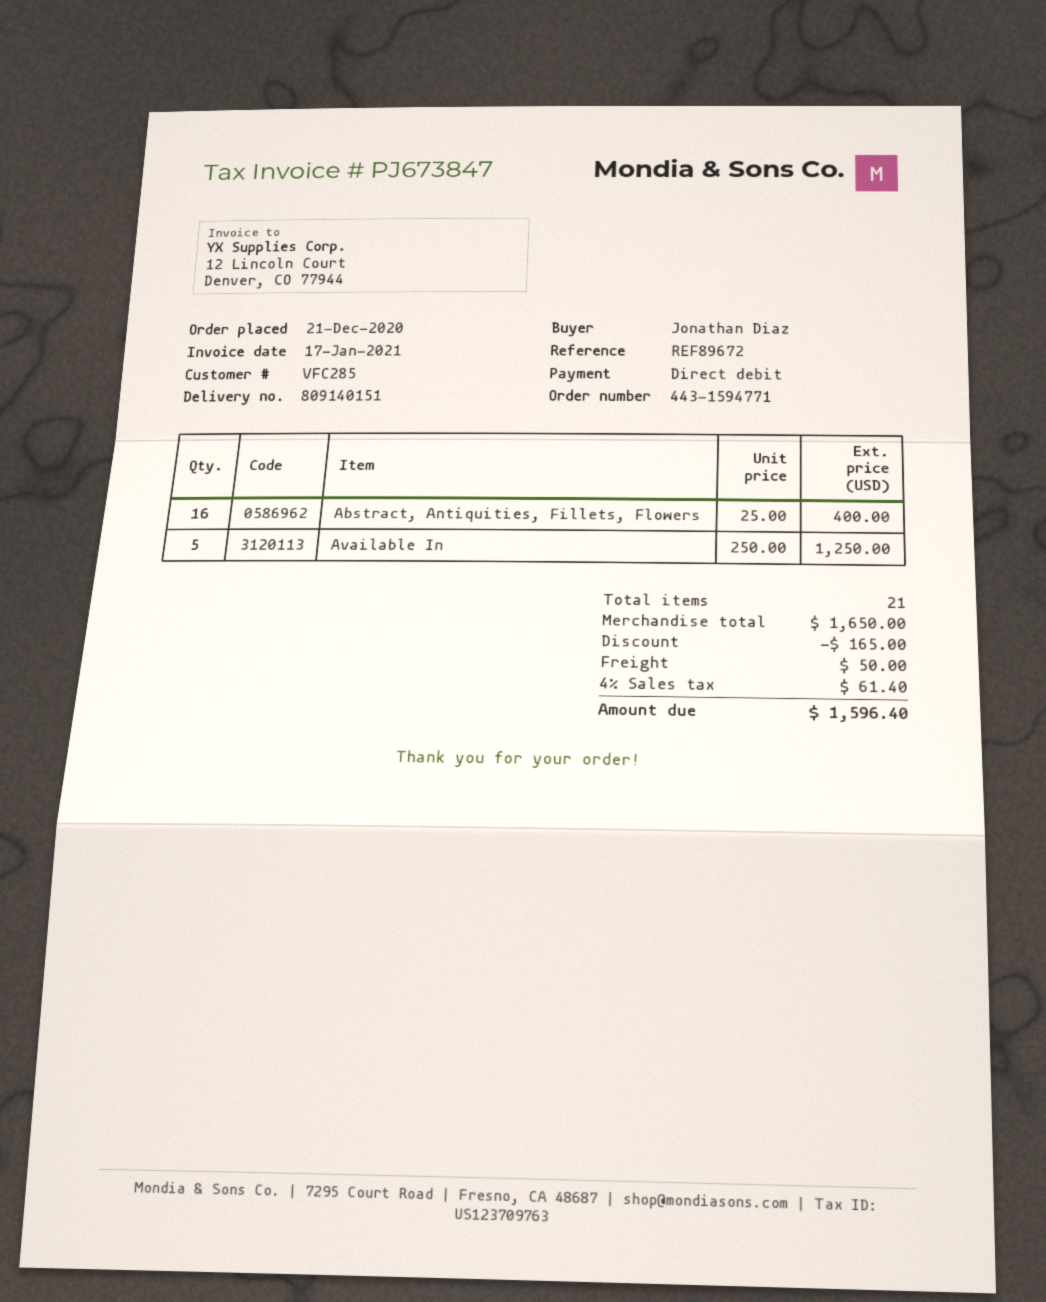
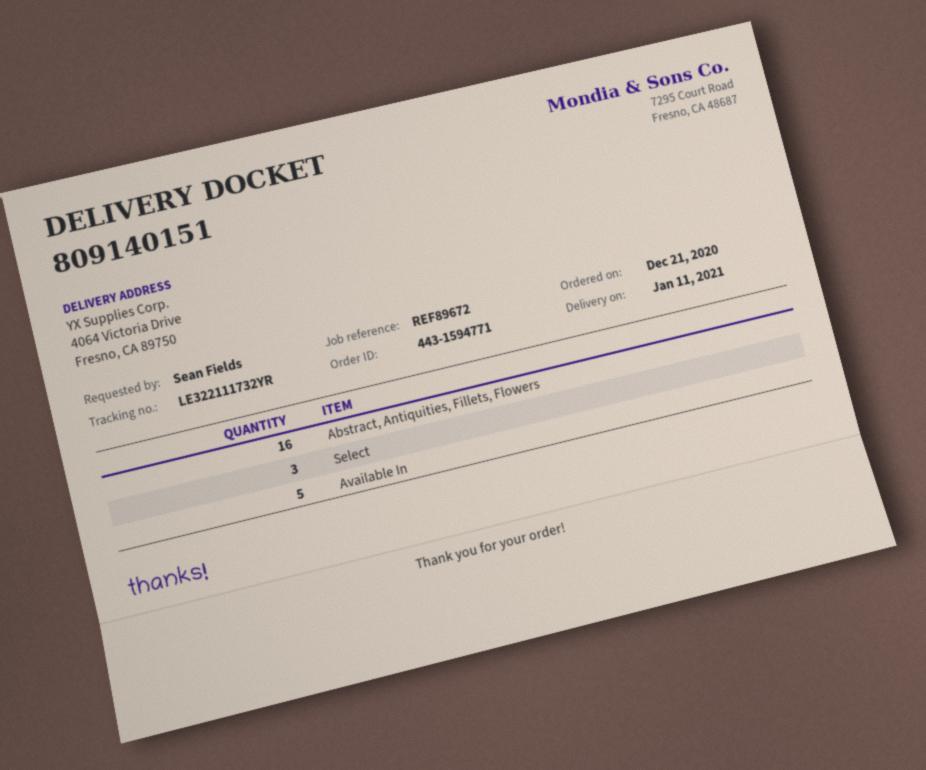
ordered by: Jonathan Diaz -> Sean Fields
Select: none -> 3

